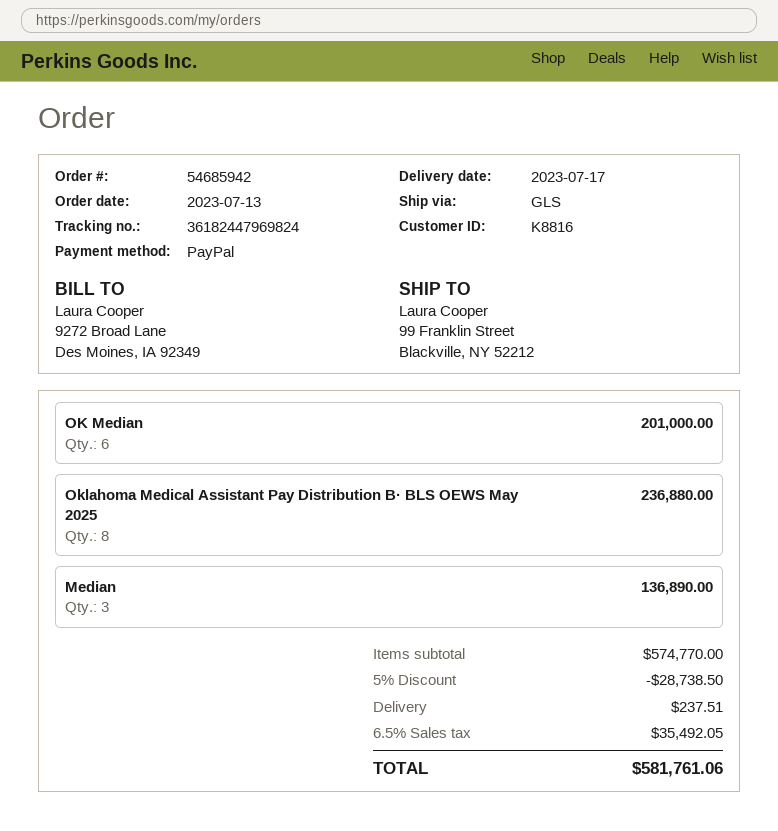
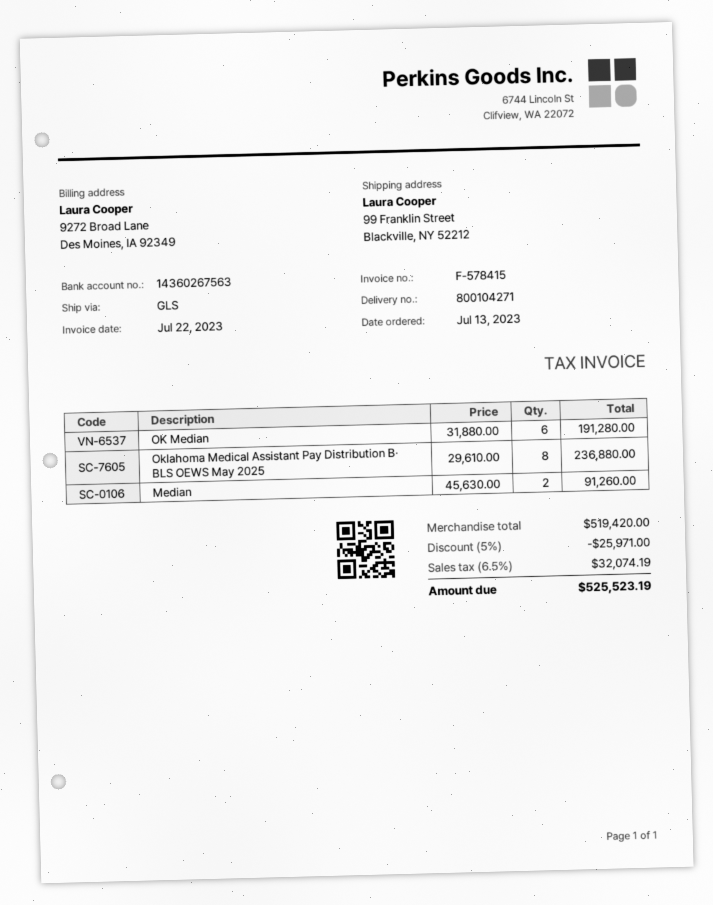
OK Median: 6 for 201000.00 -> 6 for 191280.00
Median: 3 for 136890.00 -> 2 for 91260.00
subtotal: 574770.00 -> 519420.00
discount: 5% = 28738.50 -> 5% = 25971.00
shipping: 237.51 -> none
tax: 6.5% = 35492.05 -> 6.5% = 32074.19
total: 581761.06 -> 525523.19

